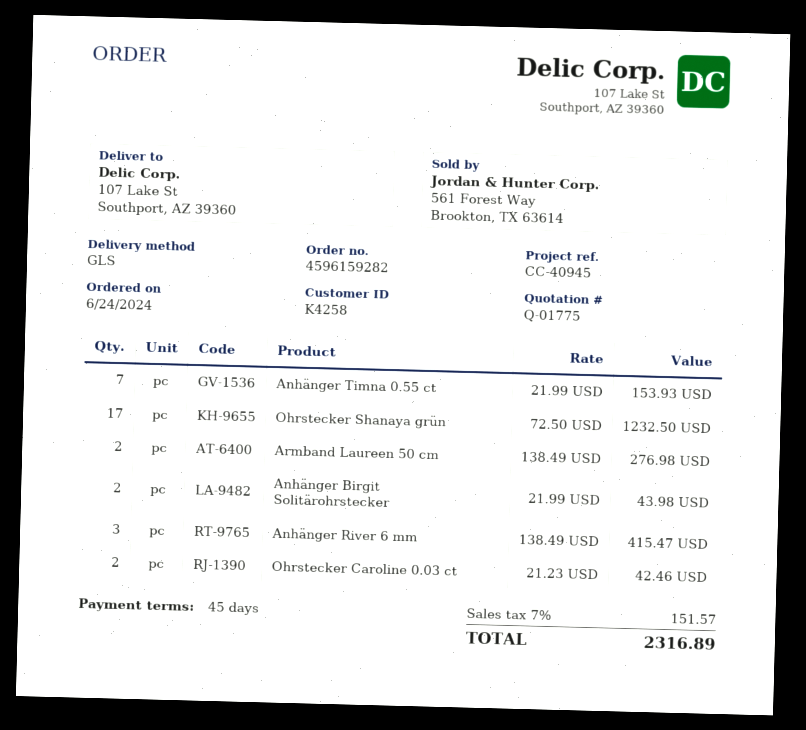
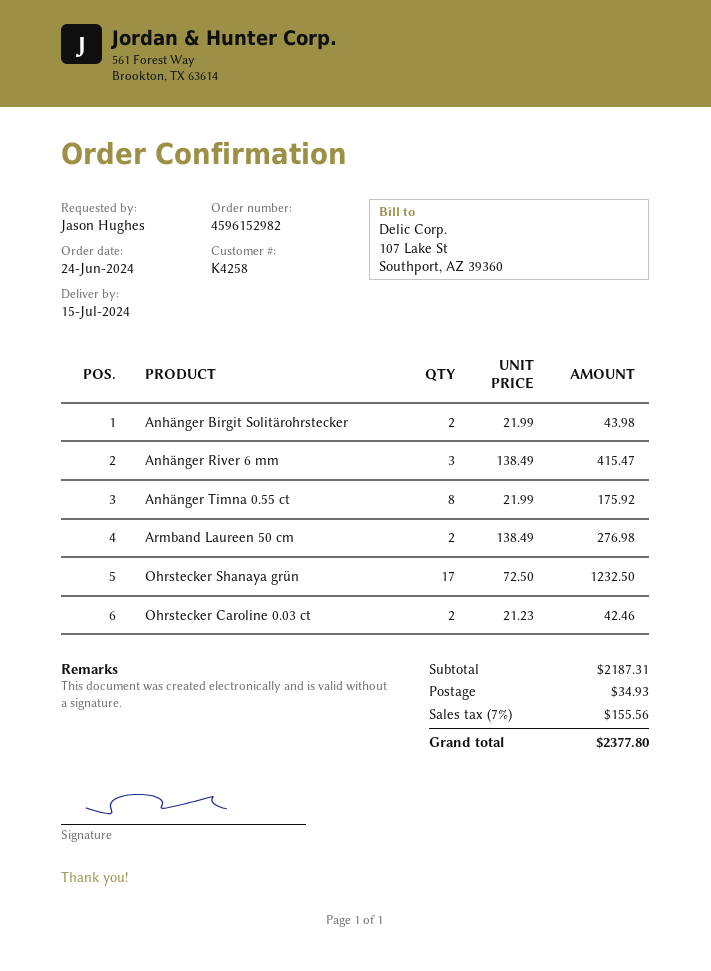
order number: 4596159282 -> 4596152982
Anhänger Timna 0.55 ct: 7 x 21.99 = 153.93 -> 8 x 21.99 = 175.92
shipping: none -> 34.93
tax: 7% = 151.57 -> 7% = 155.56
total: 2316.89 -> 2377.80

